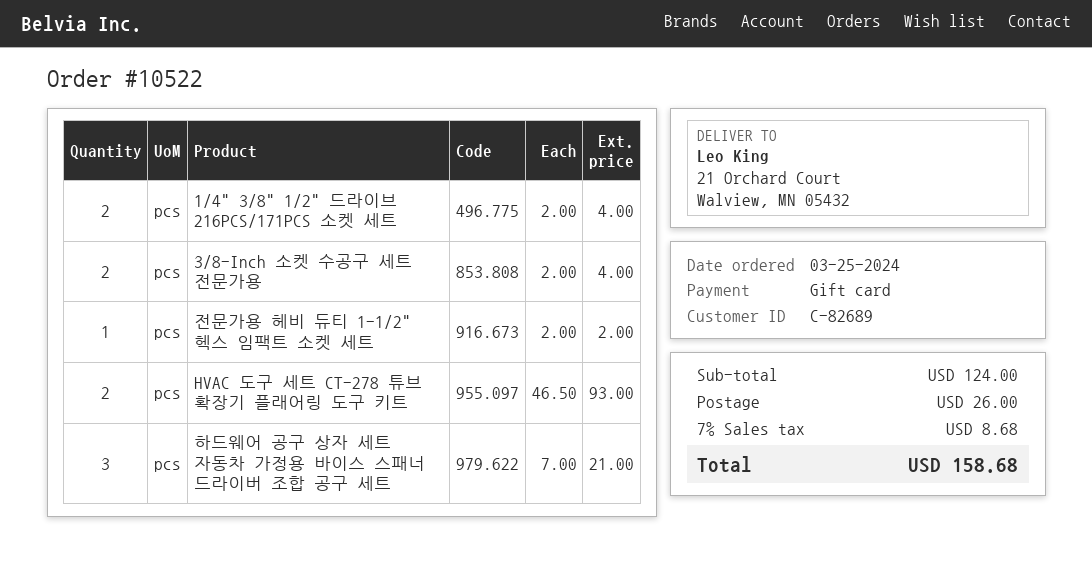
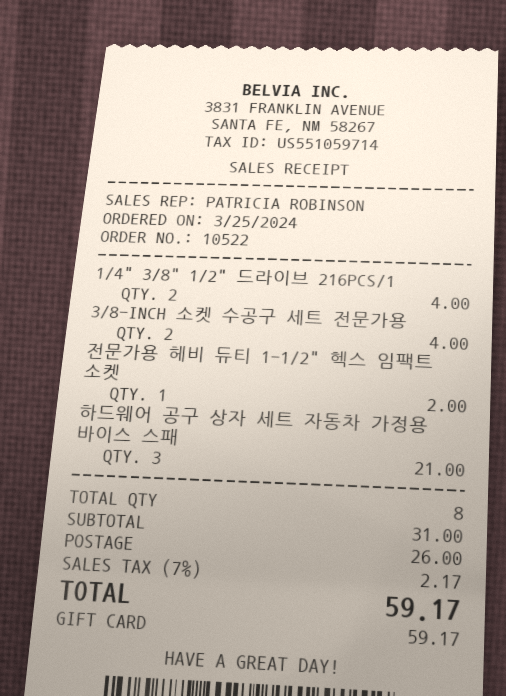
HVAC 도구 세트 CT-278 튜브 확장기 플래어링 도구 키트: 2 for 93.00 -> none
subtotal: 124.00 -> 31.00
tax: 7% = 8.68 -> 7% = 2.17
total: 158.68 -> 59.17

